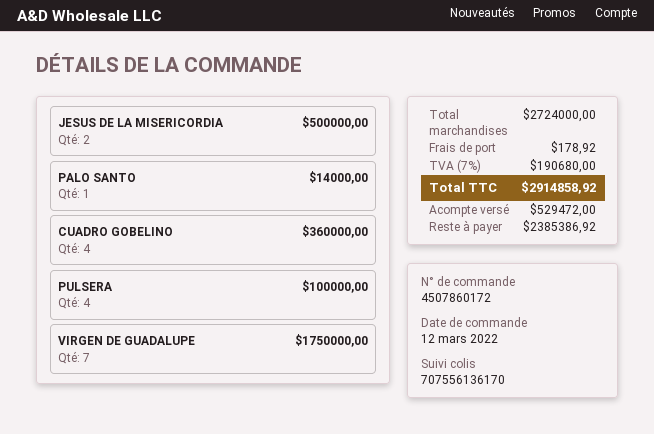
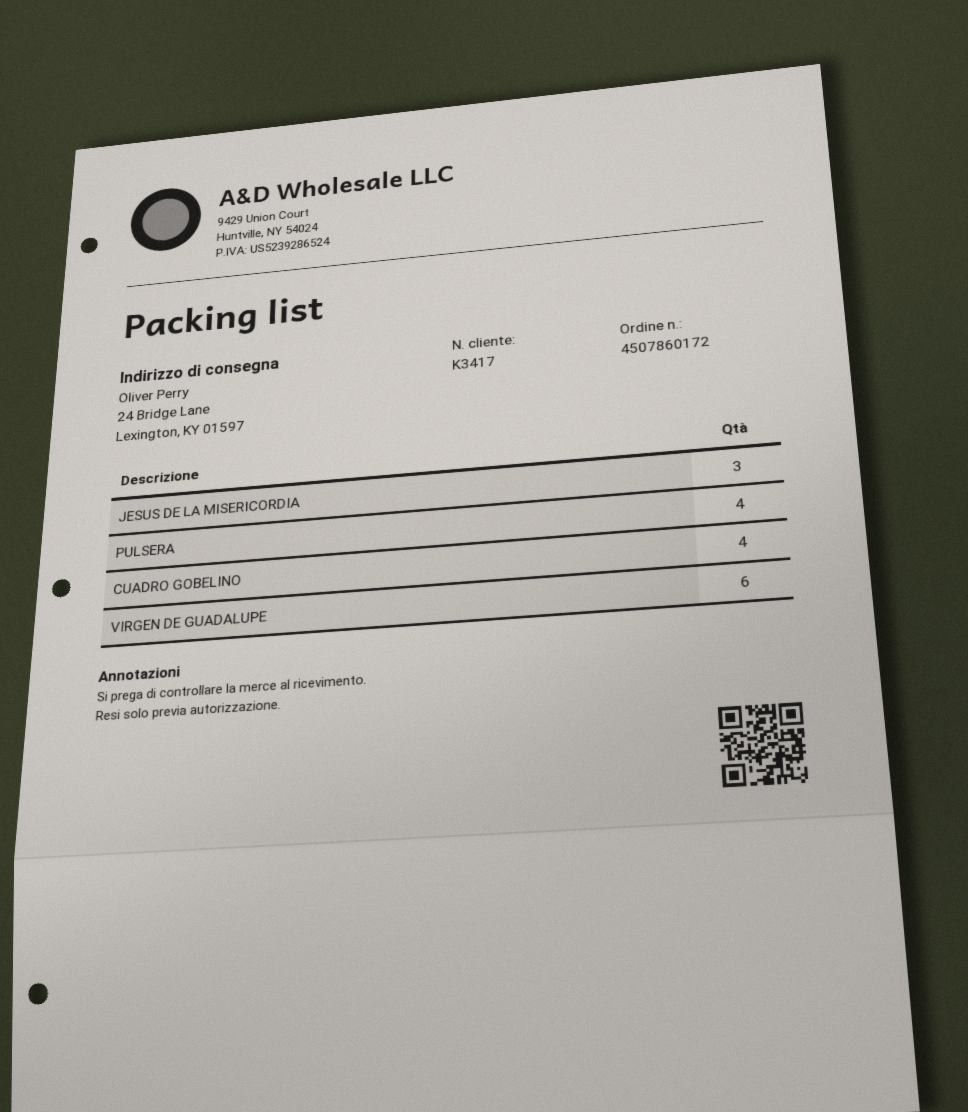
JESUS DE LA MISERICORDIA: 2 -> 3
PALO SANTO: 1 -> none
VIRGEN DE GUADALUPE: 7 -> 6

